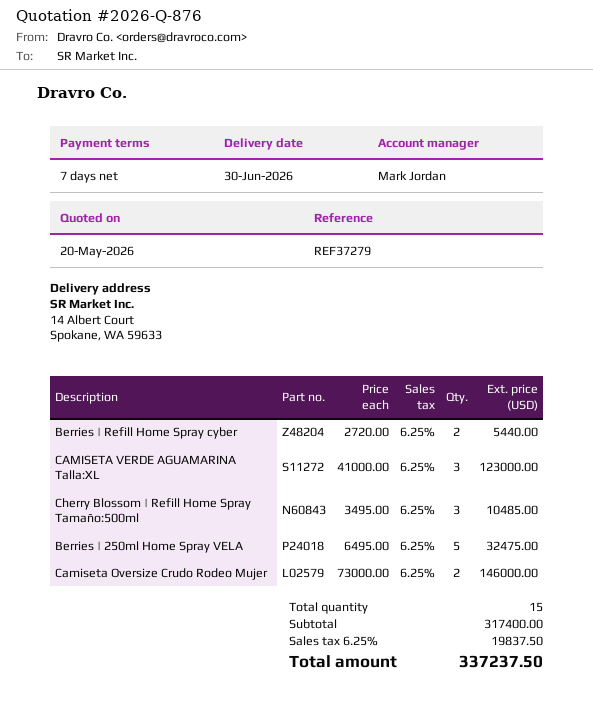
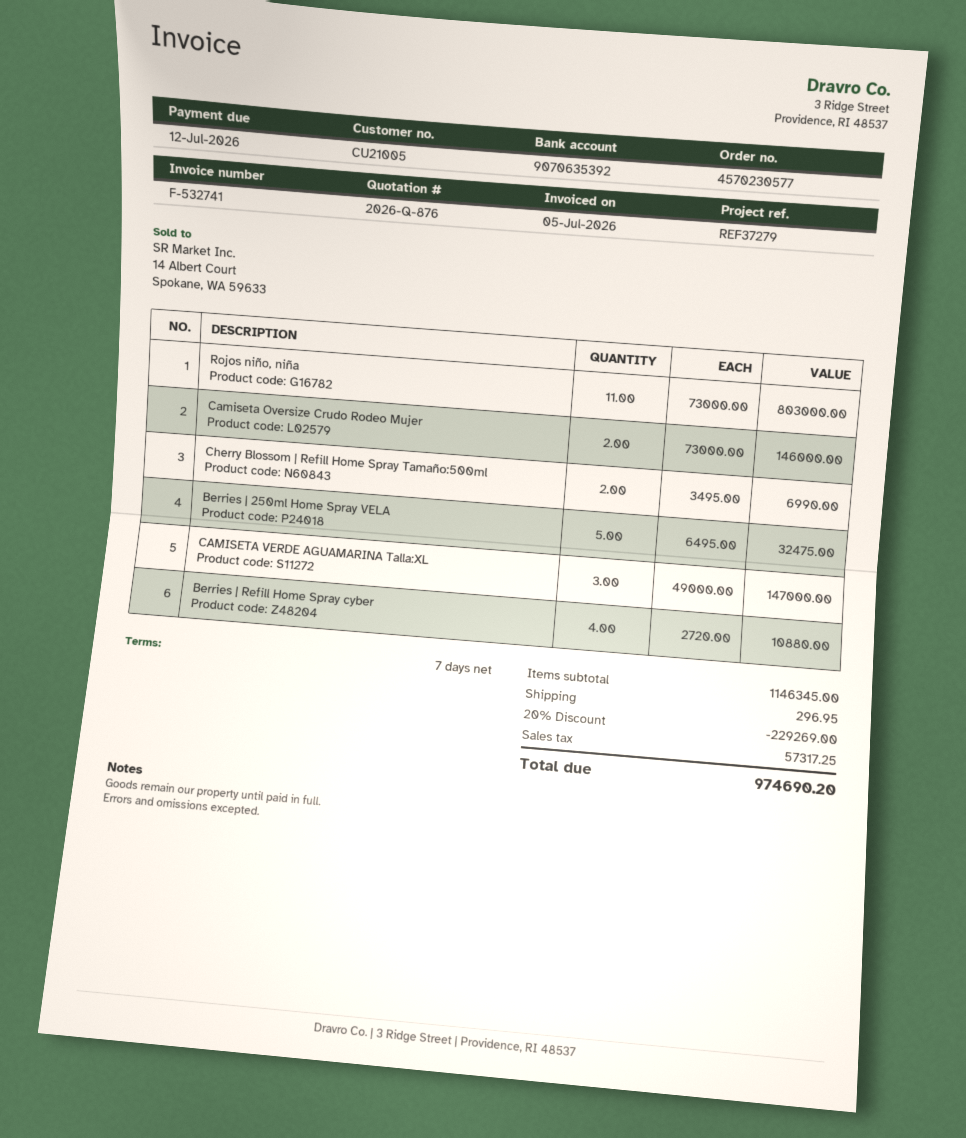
Berries | Refill Home Spray cyber: 2 x 2720.00 = 5440.00 -> 4 x 2720.00 = 10880.00
CAMISETA VERDE AGUAMARINA Talla:XL: 3 x 41000.00 = 123000.00 -> 3 x 49000.00 = 147000.00
Cherry Blossom | Refill Home Spray Tamaño:500ml: 3 x 3495.00 = 10485.00 -> 2 x 3495.00 = 6990.00
Rojos niño, niña: none -> 11 x 73000.00 = 803000.00
subtotal: 317400.00 -> 1146345.00
discount: none -> 20% = 229269.00
shipping: none -> 296.95
tax: 19837.50 -> 57317.25
total: 337237.50 -> 974690.20

